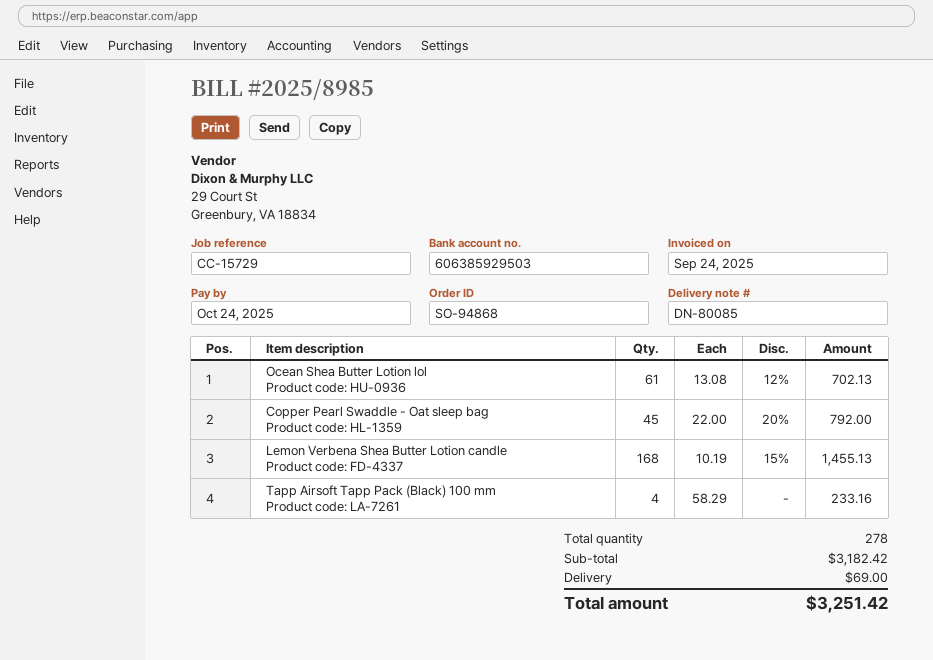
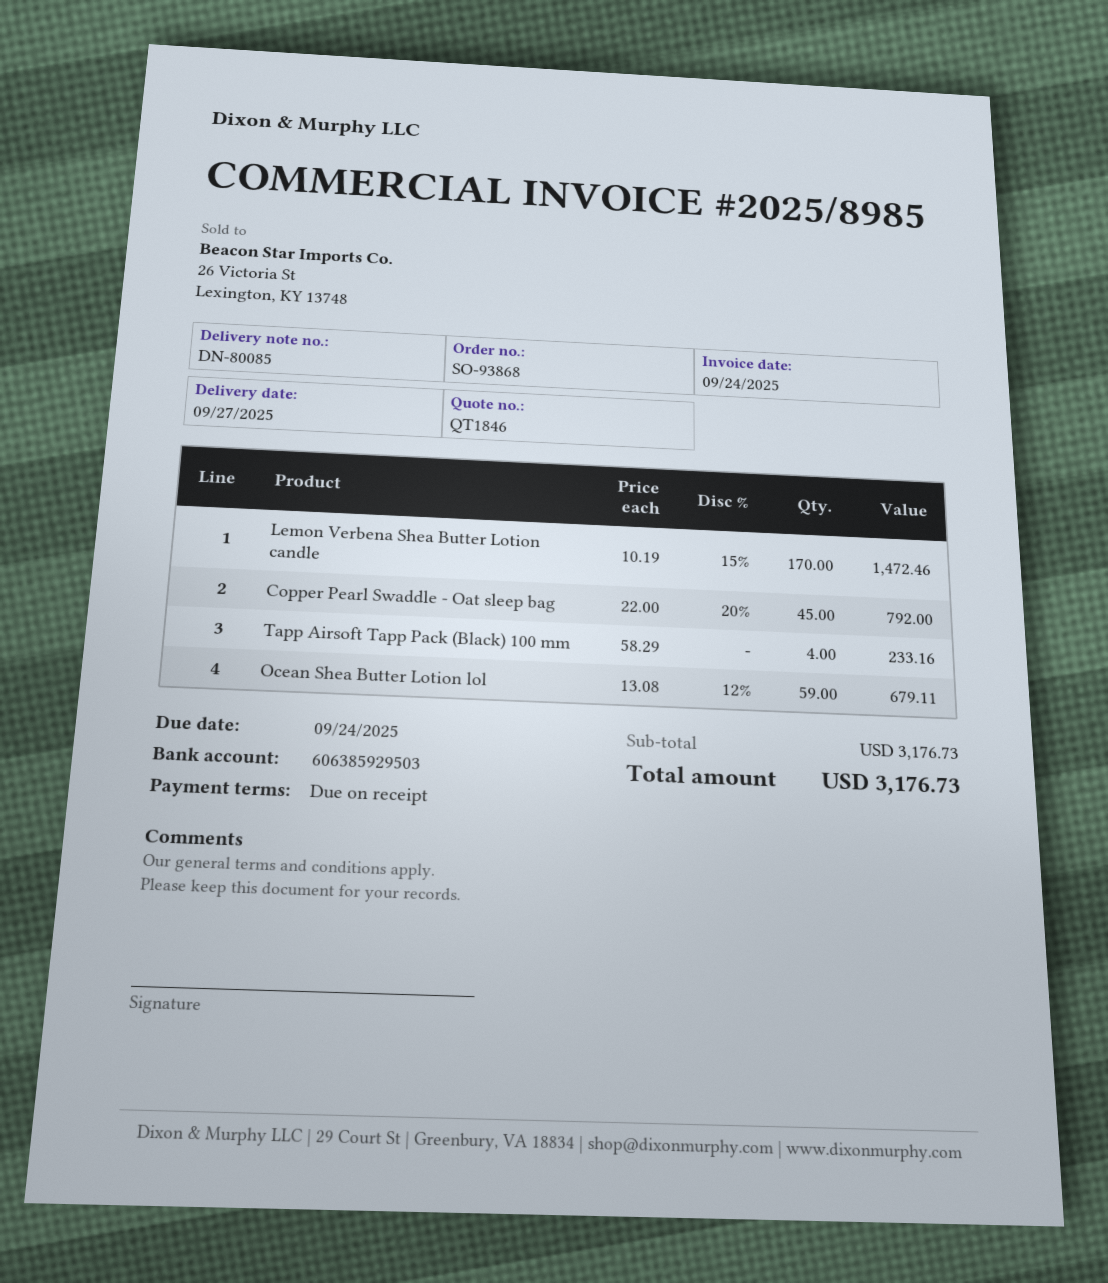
order number: SO-94868 -> SO-93868
due date: 2025-10-24 -> 2025-09-24
Ocean Shea Butter Lotion lol: 61 x 13.08 - 12% = 702.13 -> 59 x 13.08 - 12% = 679.11
Lemon Verbena Shea Butter Lotion candle: 168 x 10.19 - 15% = 1455.13 -> 170 x 10.19 - 15% = 1472.46
subtotal: 3182.42 -> 3176.73
shipping: 69.00 -> none
total: 3251.42 -> 3176.73

